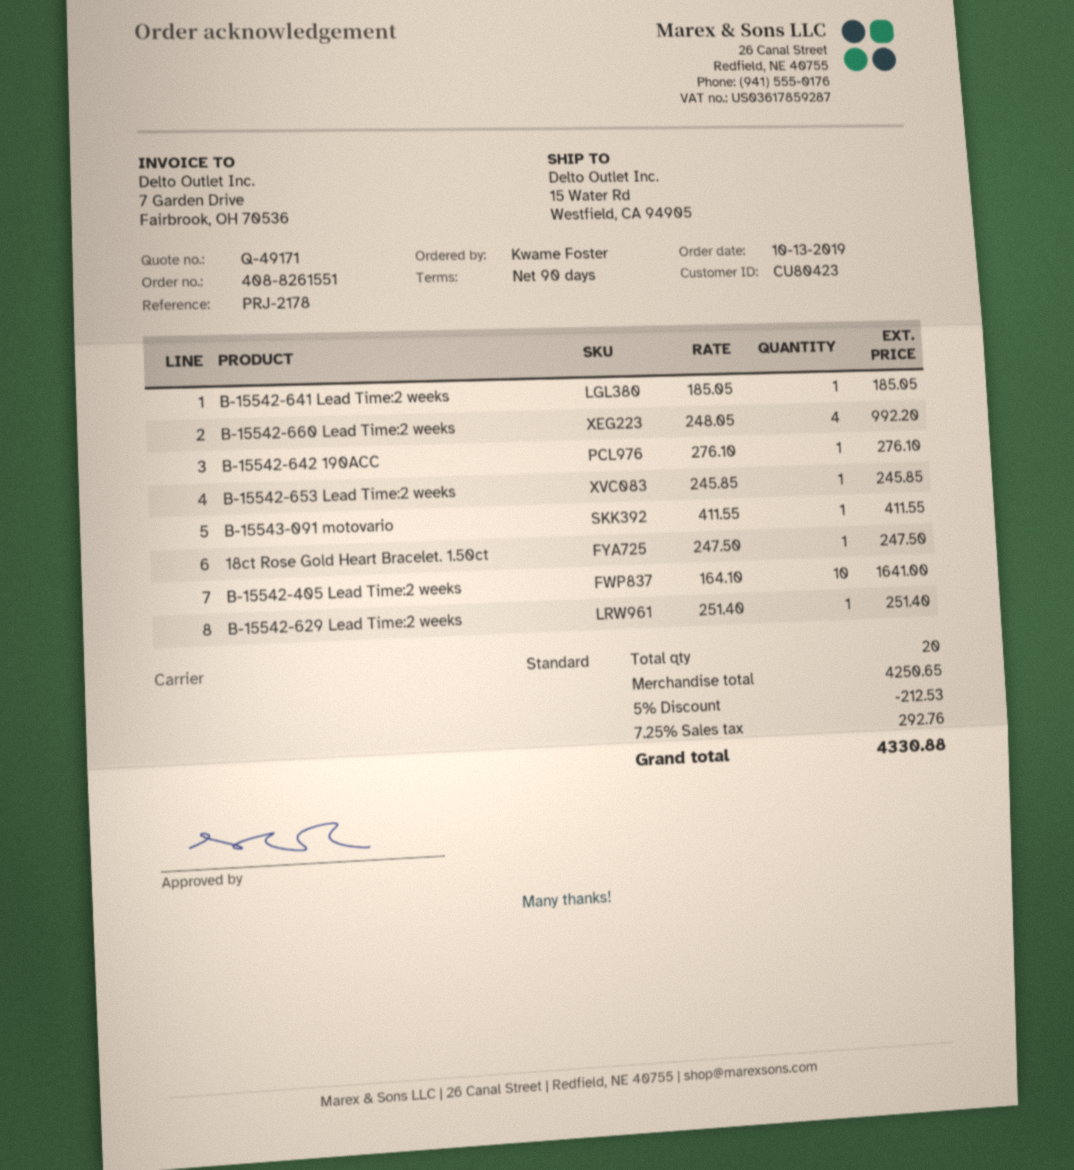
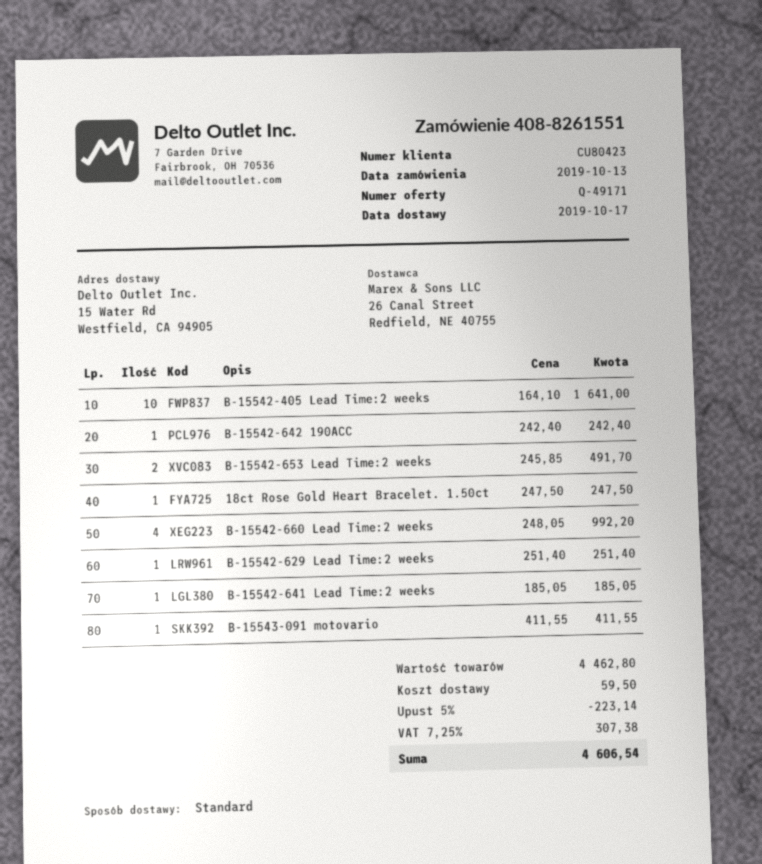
B-15542-642 190ACC: 1 x 276.10 = 276.10 -> 1 x 242.40 = 242.40
B-15542-653 Lead Time:2 weeks: 1 x 245.85 = 245.85 -> 2 x 245.85 = 491.70
subtotal: 4250.65 -> 4462.80
discount: 5% = 212.53 -> 5% = 223.14
shipping: none -> 59.50
tax: 7.25% = 292.76 -> 7.25% = 307.38
total: 4330.88 -> 4606.54

